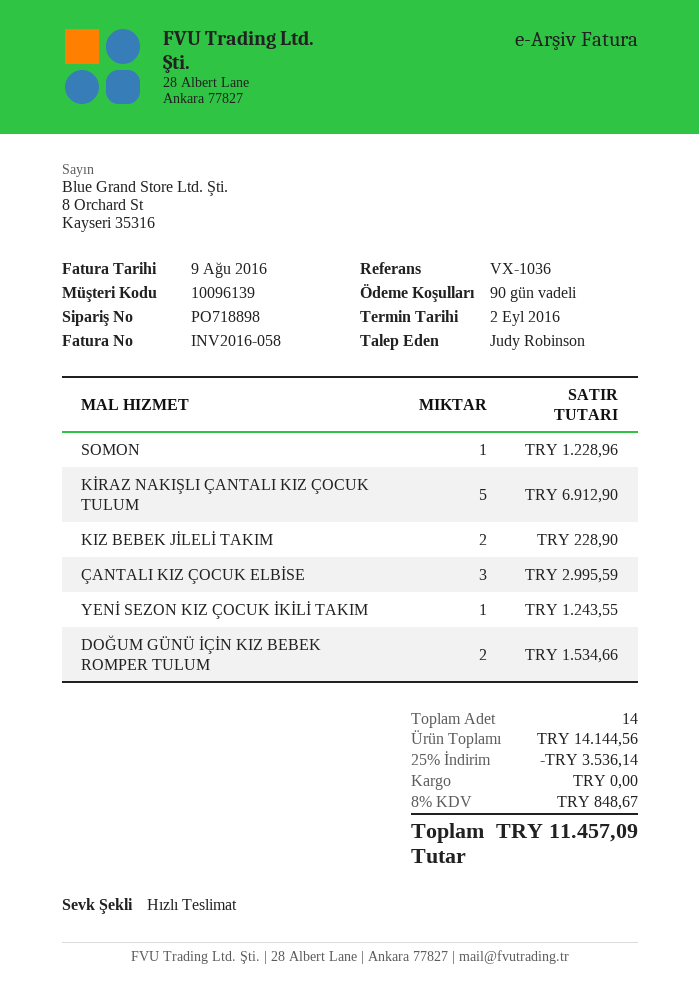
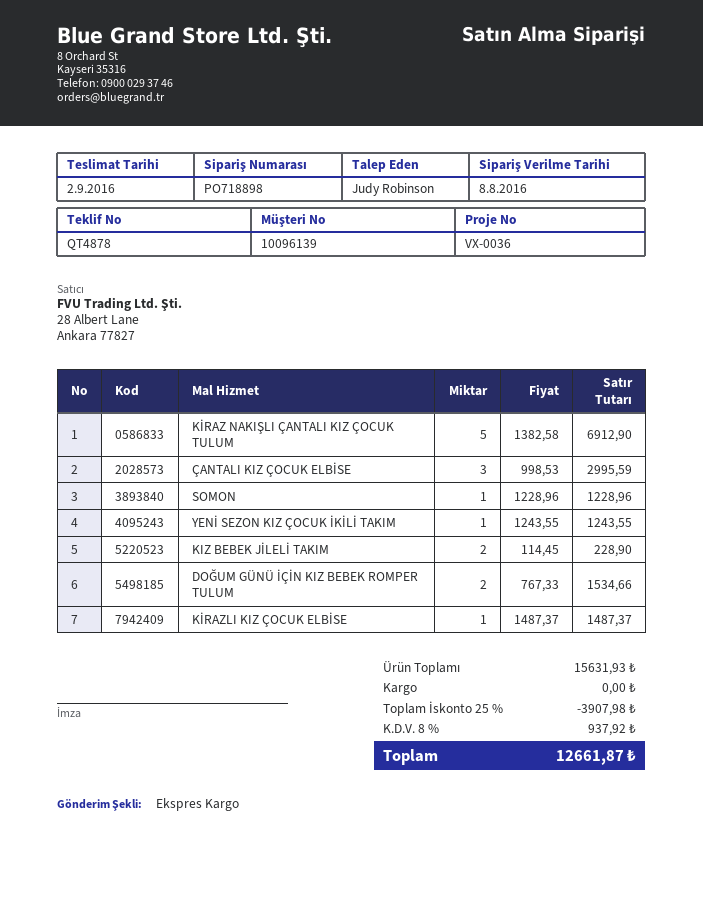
reference: VX-1036 -> VX-0036
KİRAZLI KIZ ÇOCUK ELBİSE: none -> 1 for 1487.37
subtotal: 14144.56 -> 15631.93
discount: 25% = 3536.14 -> 25% = 3907.98
tax: 8% = 848.67 -> 8% = 937.92
total: 11457.09 -> 12661.87

